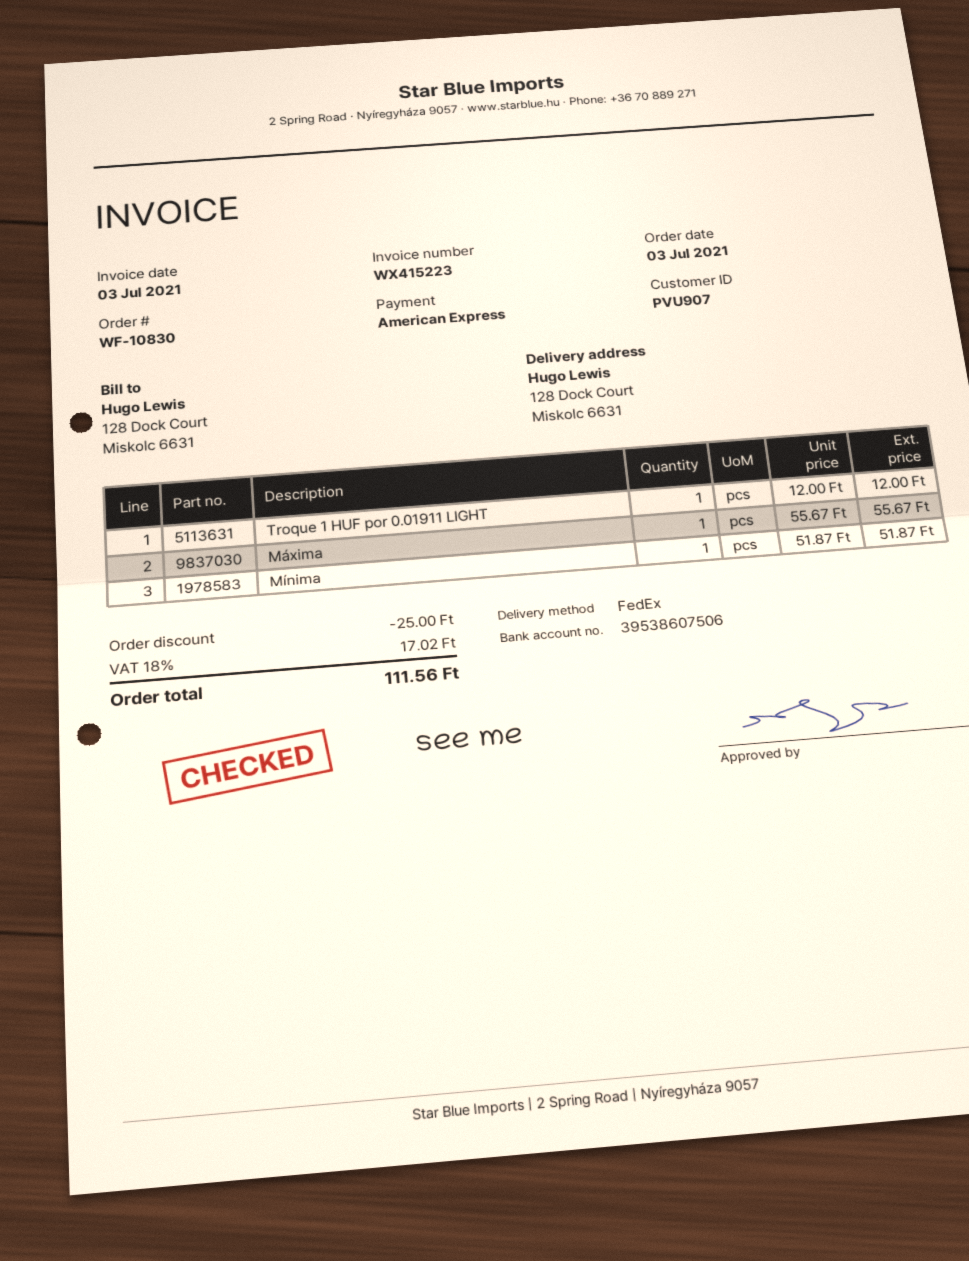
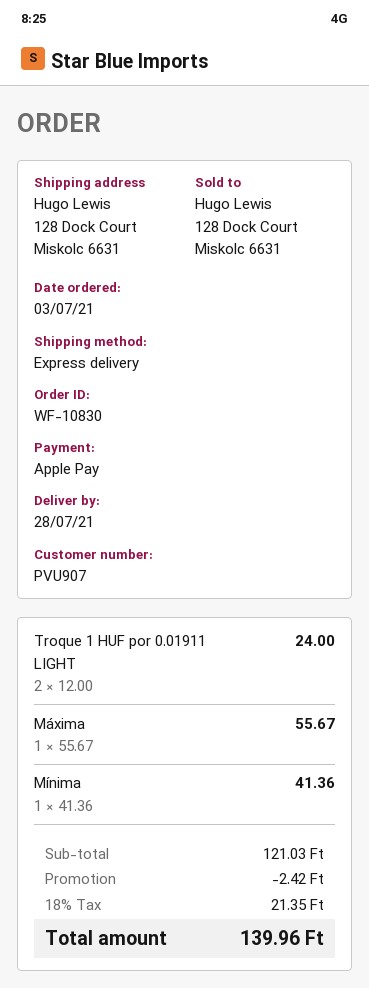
payment method: American Express -> Apple Pay
shipping method: FedEx -> express
Troque 1 HUF por 0.01911 LIGHT: 1 x 12.00 = 12.00 -> 2 x 12.00 = 24.00
Mínima: 1 x 51.87 = 51.87 -> 1 x 41.36 = 41.36
discount: 25.00 -> 2.42
tax: 18% = 17.02 -> 18% = 21.35
total: 111.56 -> 139.96

